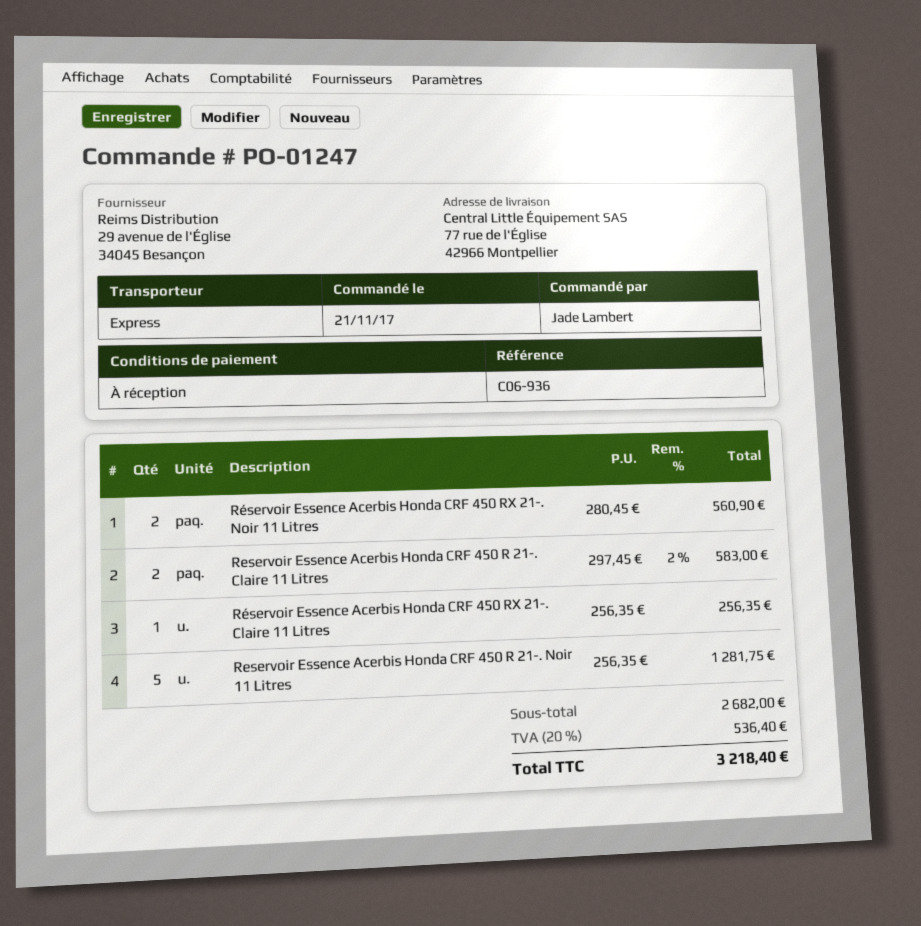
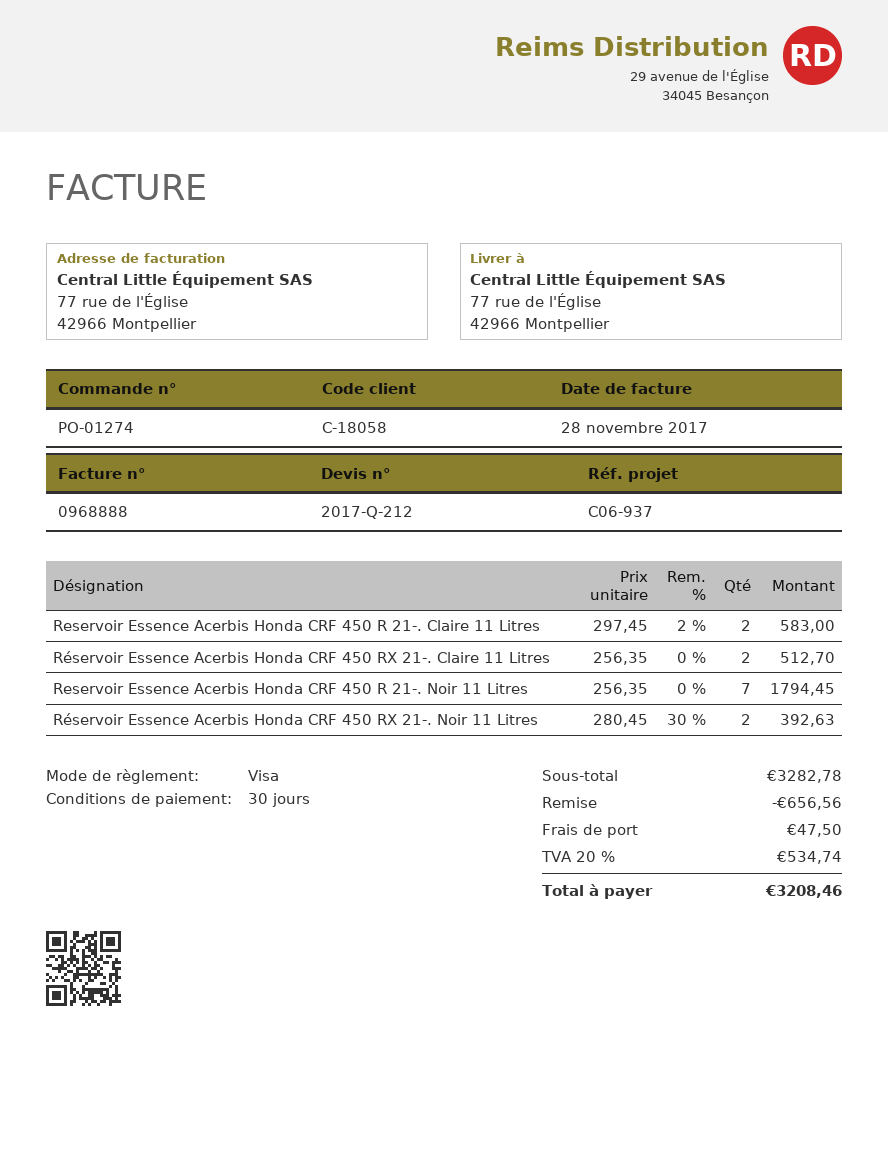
order number: PO-01247 -> PO-01274
payment terms: on receipt -> 30 days
reference: C06-936 -> C06-937
Réservoir Essence Acerbis Honda CRF 450 RX 21-. Noir 11 Litres: 2 x 280.45 = 560.90 -> 2 x 280.45 - 30% = 392.63
Réservoir Essence Acerbis Honda CRF 450 RX 21-. Claire 11 Litres: 1 x 256.35 = 256.35 -> 2 x 256.35 = 512.70
Reservoir Essence Acerbis Honda CRF 450 R 21-. Noir 11 Litres: 5 x 256.35 = 1281.75 -> 7 x 256.35 = 1794.45
subtotal: 2682.00 -> 3282.78
discount: none -> 656.56
shipping: none -> 47.50
tax: 20% = 536.40 -> 20% = 534.74
total: 3218.40 -> 3208.46

